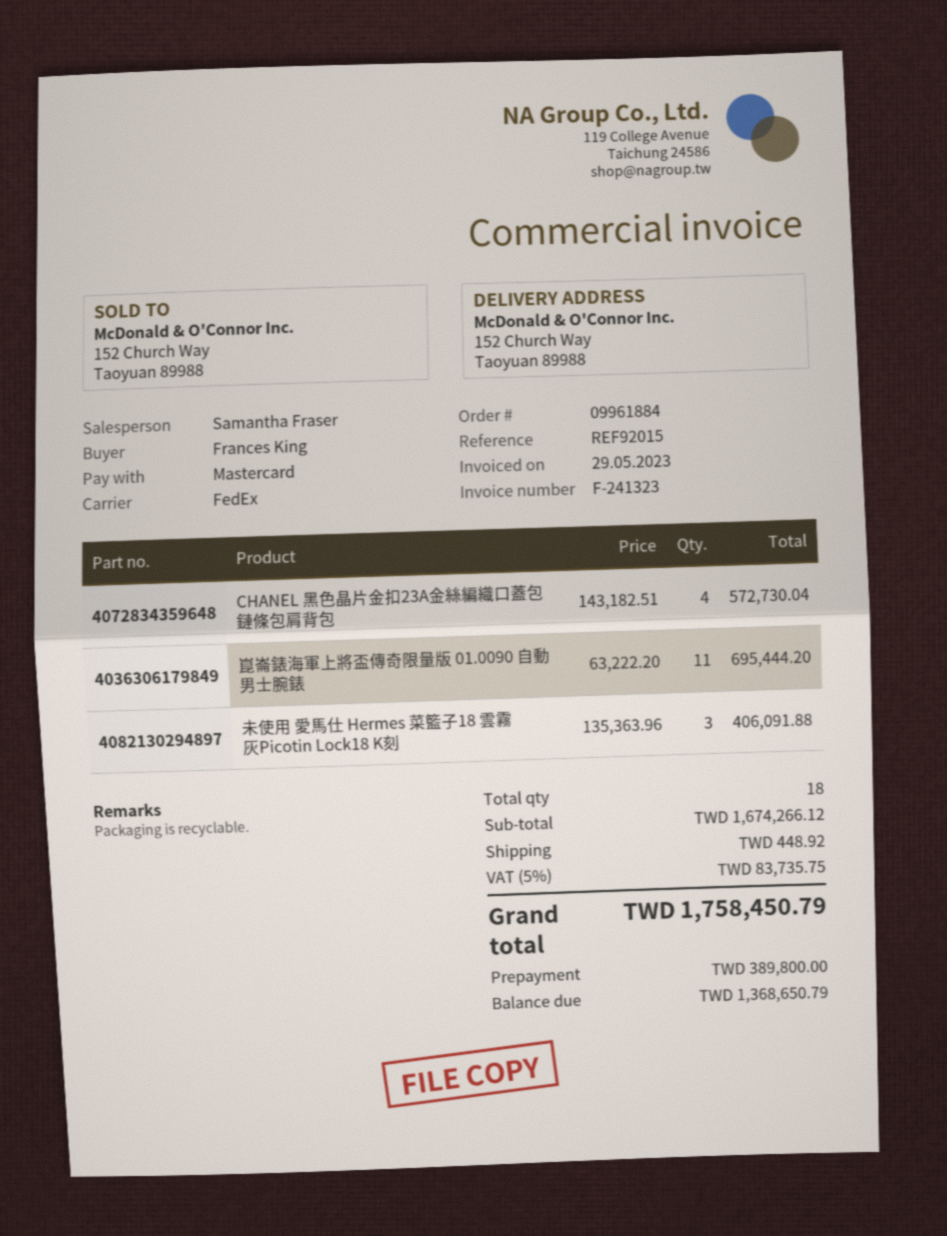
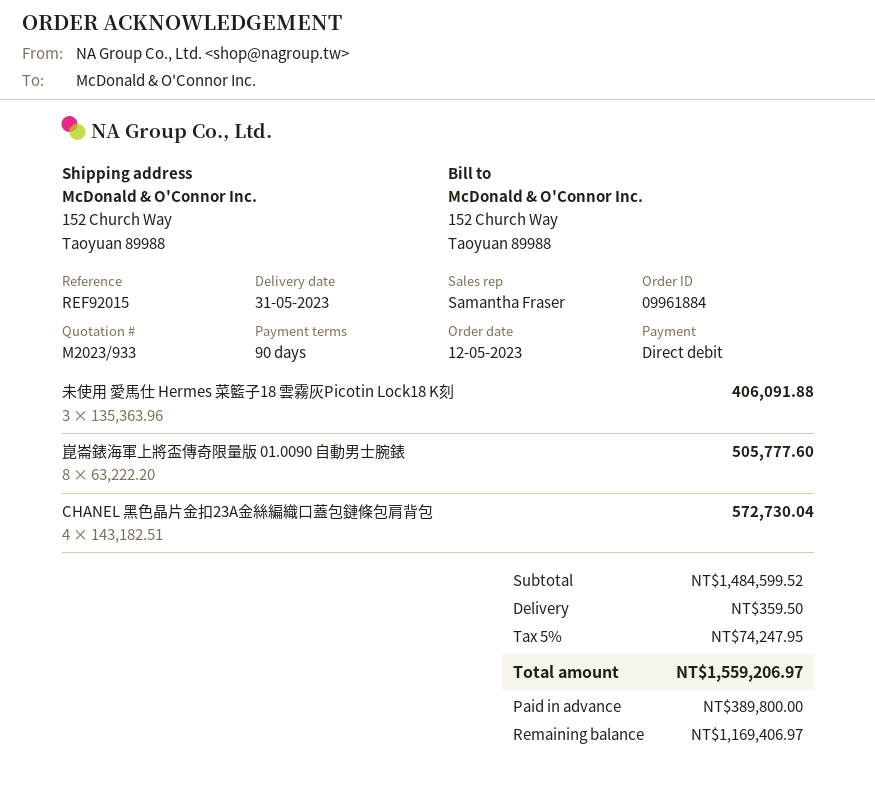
payment method: Mastercard -> direct debit
崑崙錶海軍上將盃傳奇限量版 01.0090 自動男士腕錶: 11 x 63222.20 = 695444.20 -> 8 x 63222.20 = 505777.60
subtotal: 1674266.12 -> 1484599.52
shipping: 448.92 -> 359.50
tax: 5% = 83735.75 -> 5% = 74247.95
total: 1758450.79 -> 1559206.97
balance: 1368650.79 -> 1169406.97

